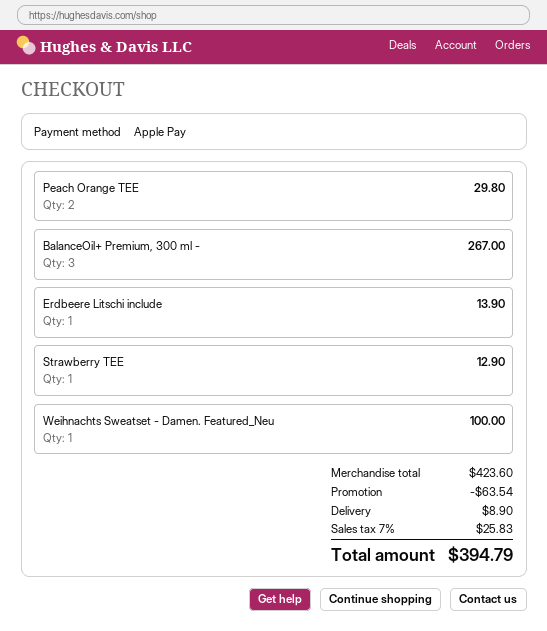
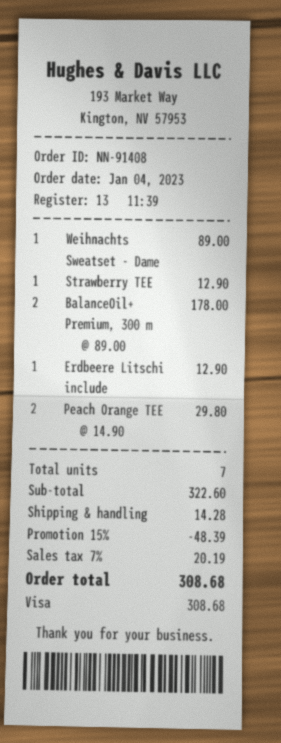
payment method: Apple Pay -> Visa
BalanceOil+ Premium, 300 ml -: 3 for 267.00 -> 2 for 178.00
Erdbeere Litschi include: 1 for 13.90 -> 1 for 12.90
Weihnachts Sweatset - Damen. Featured_Neu: 1 for 100.00 -> 1 for 89.00
subtotal: 423.60 -> 322.60
discount: 63.54 -> 48.39
shipping: 8.90 -> 14.28
tax: 7% = 25.83 -> 7% = 20.19
total: 394.79 -> 308.68

